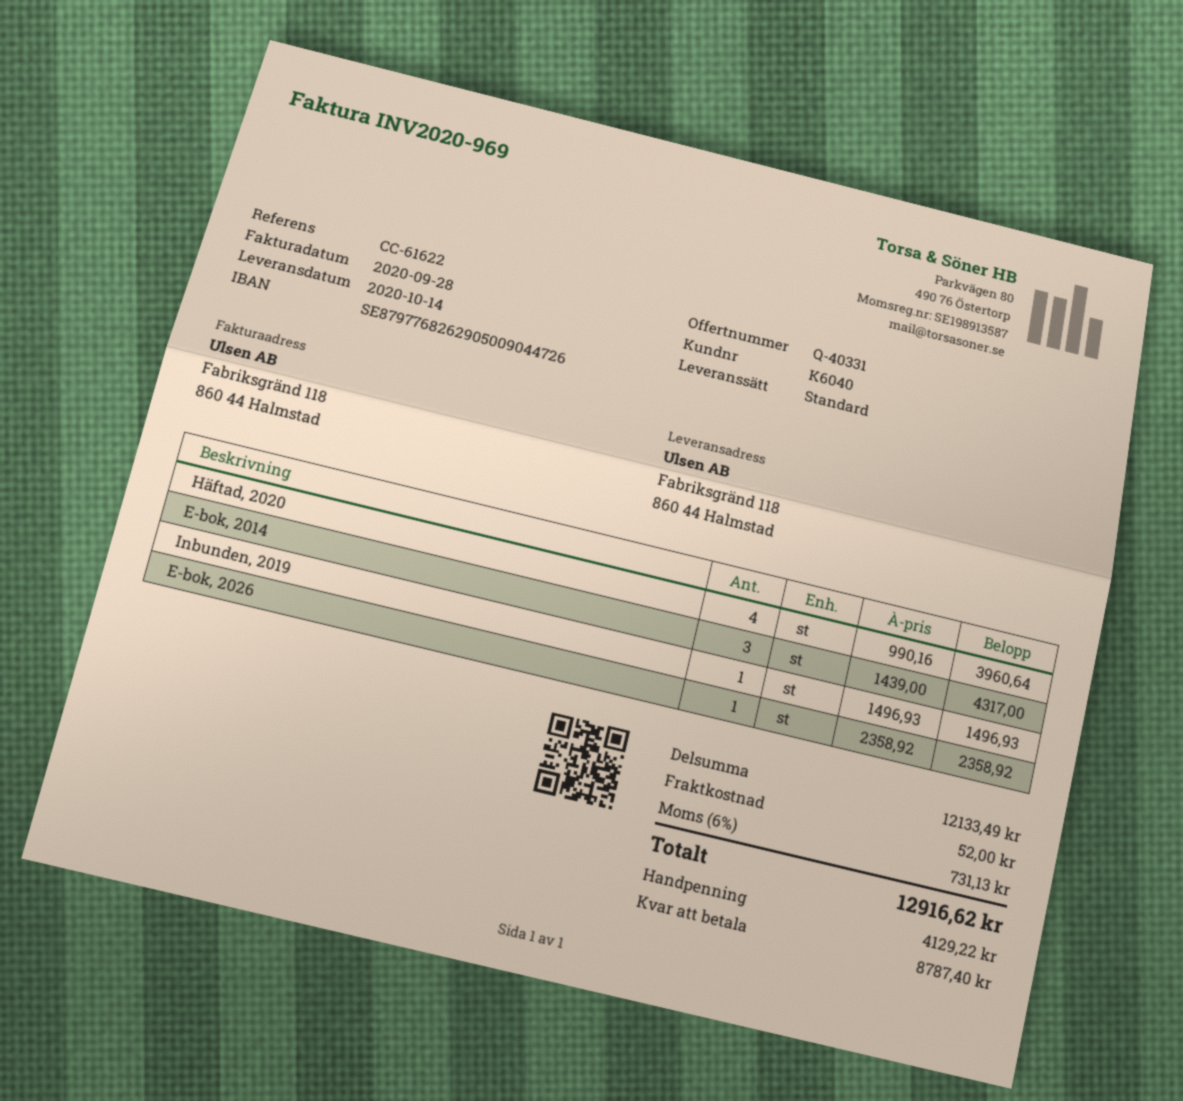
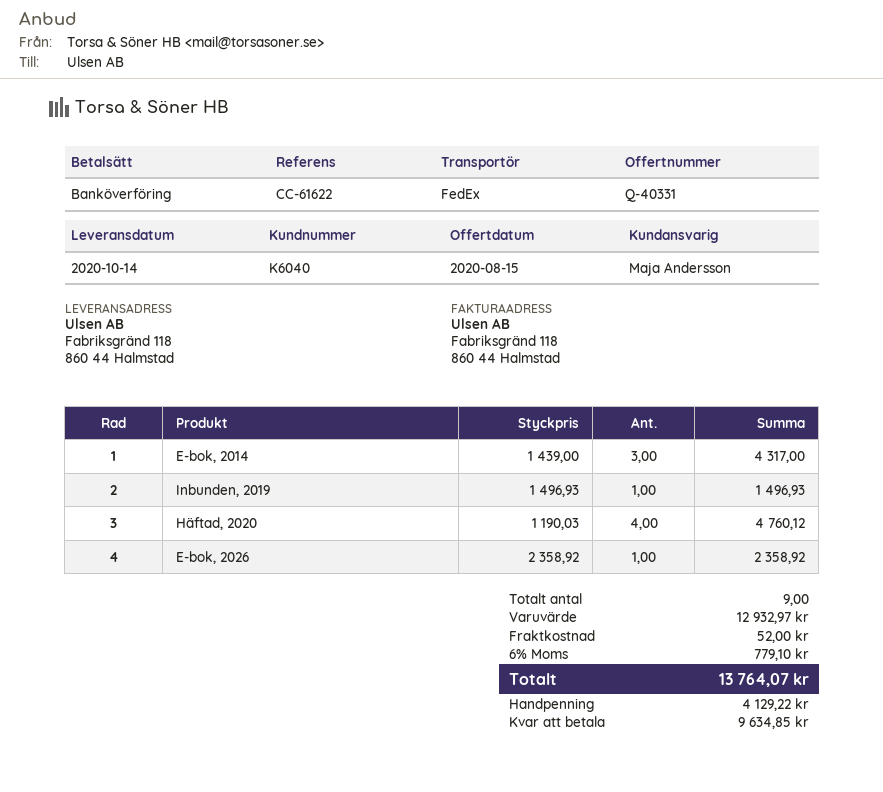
shipping method: standard -> FedEx
Häftad, 2020: 4 x 990.16 = 3960.64 -> 4 x 1190.03 = 4760.12
subtotal: 12133.49 -> 12932.97
tax: 6% = 731.13 -> 6% = 779.10
total: 12916.62 -> 13764.07
balance: 8787.40 -> 9634.85

